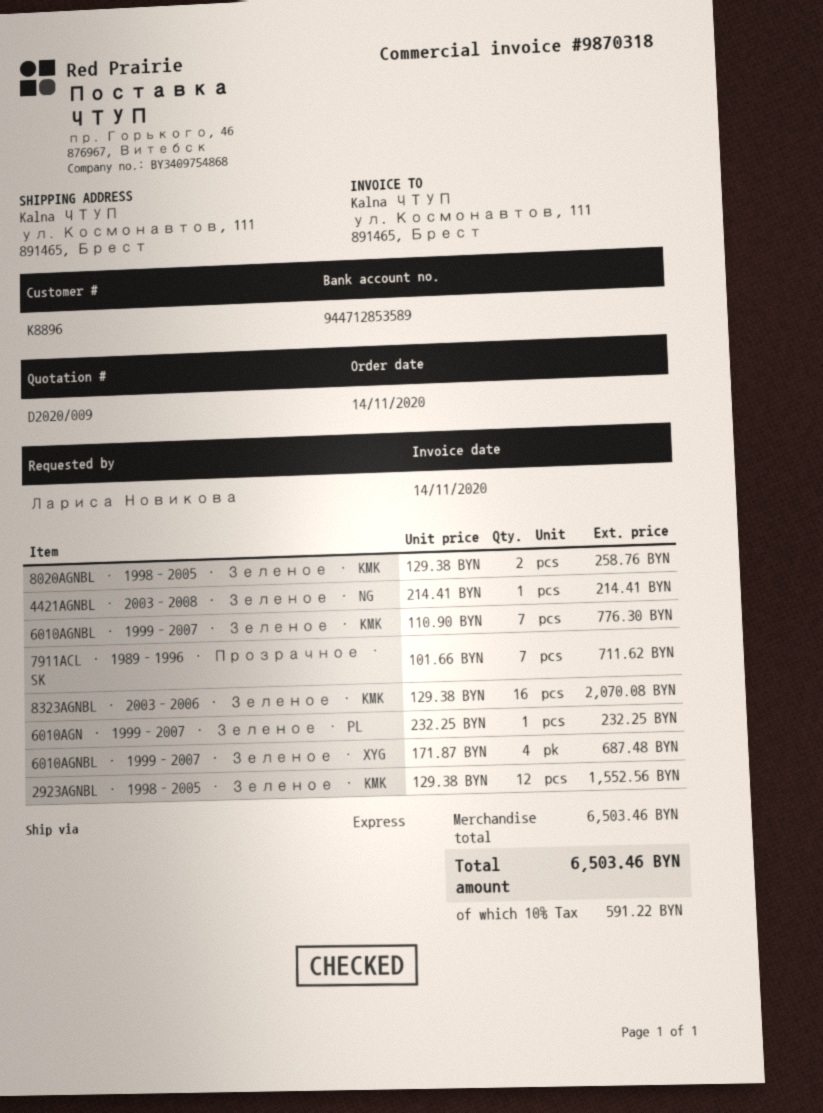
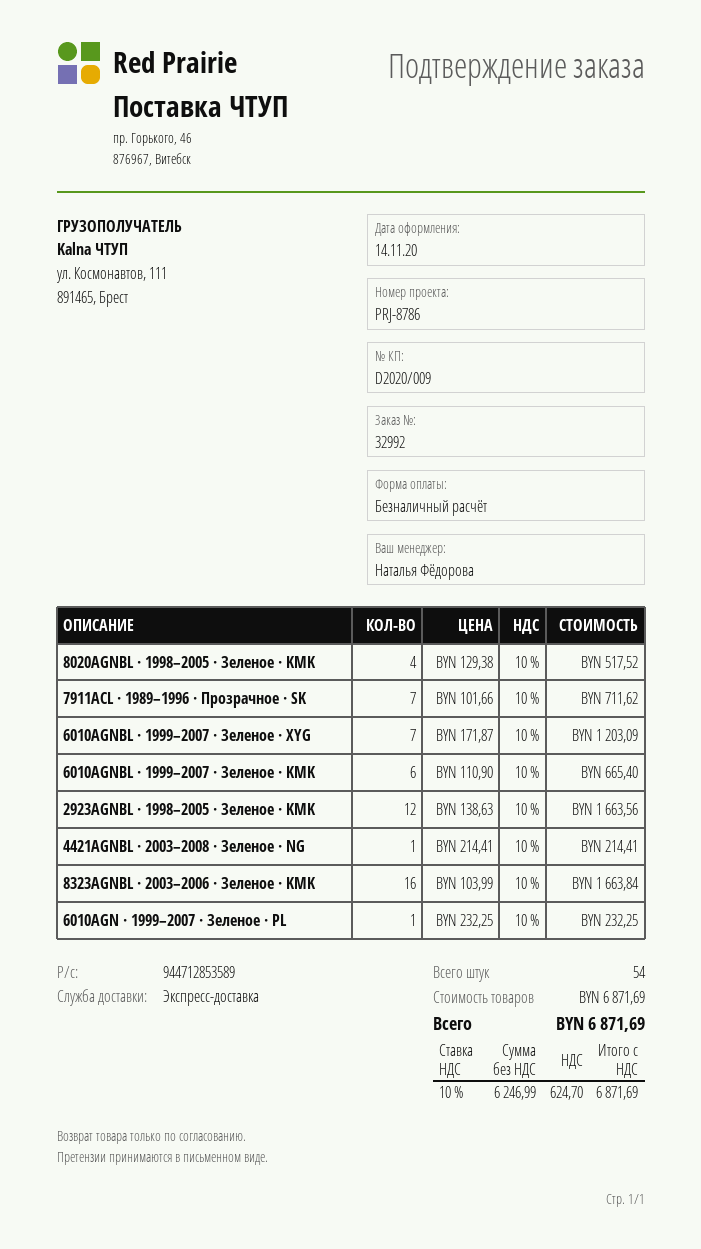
8020AGNBL · 1998–2005 · Зеленое · KMK: 2 x 129.38 = 258.76 -> 4 x 129.38 = 517.52
6010AGNBL · 1999–2007 · Зеленое · KMK: 7 x 110.90 = 776.30 -> 6 x 110.90 = 665.40
8323AGNBL · 2003–2006 · Зеленое · KMK: 16 x 129.38 = 2070.08 -> 16 x 103.99 = 1663.84
6010AGNBL · 1999–2007 · Зеленое · XYG: 4 x 171.87 = 687.48 -> 7 x 171.87 = 1203.09
2923AGNBL · 1998–2005 · Зеленое · KMK: 12 x 129.38 = 1552.56 -> 12 x 138.63 = 1663.56
subtotal: 6503.46 -> 6871.69
tax: 10% = 591.22 -> 10% = 624.70
total: 6503.46 -> 6871.69

